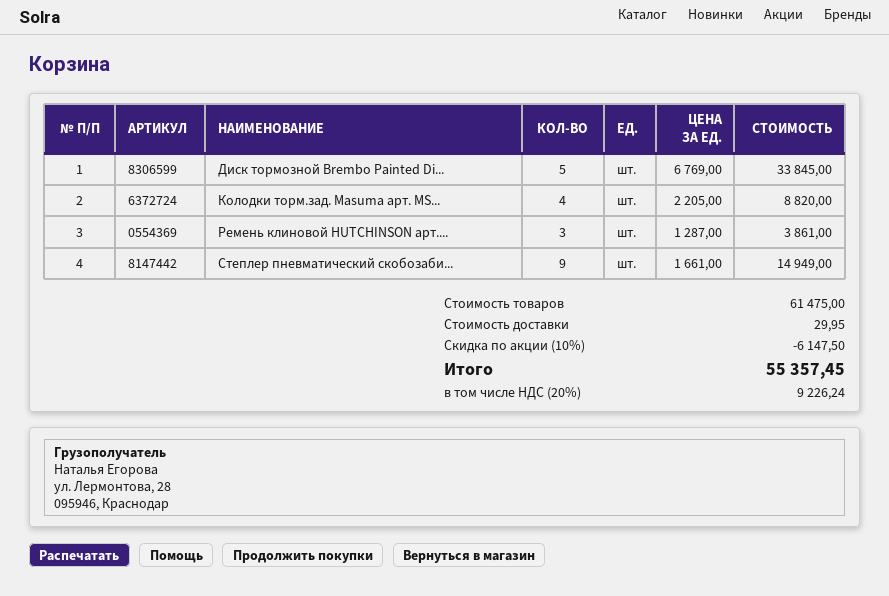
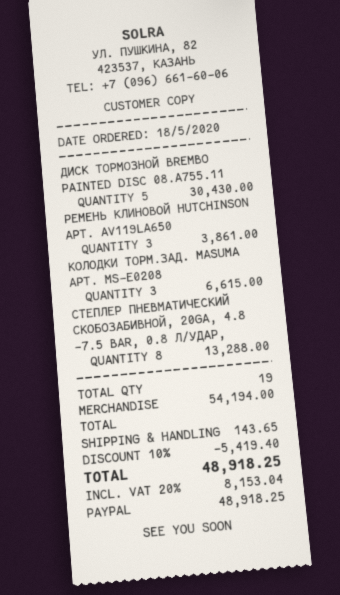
Диск тормозной Brembo Painted Di...: 5 for 33845.00 -> 5 for 30430.00
Колодки торм.зад. Masuma арт. MS...: 4 for 8820.00 -> 3 for 6615.00
Степлер пневматический скобозаби...: 9 for 14949.00 -> 8 for 13288.00
subtotal: 61475.00 -> 54194.00
discount: 10% = 6147.50 -> 10% = 5419.40
shipping: 29.95 -> 143.65
tax: 20% = 9226.24 -> 20% = 8153.04
total: 55357.45 -> 48918.25

